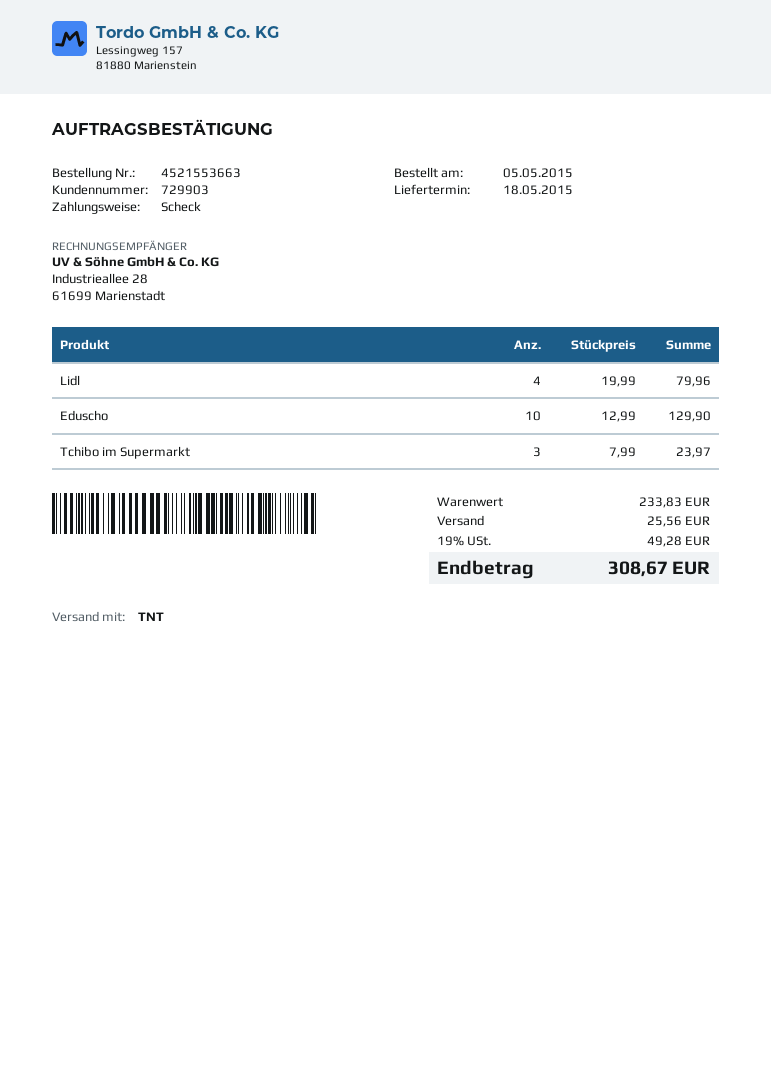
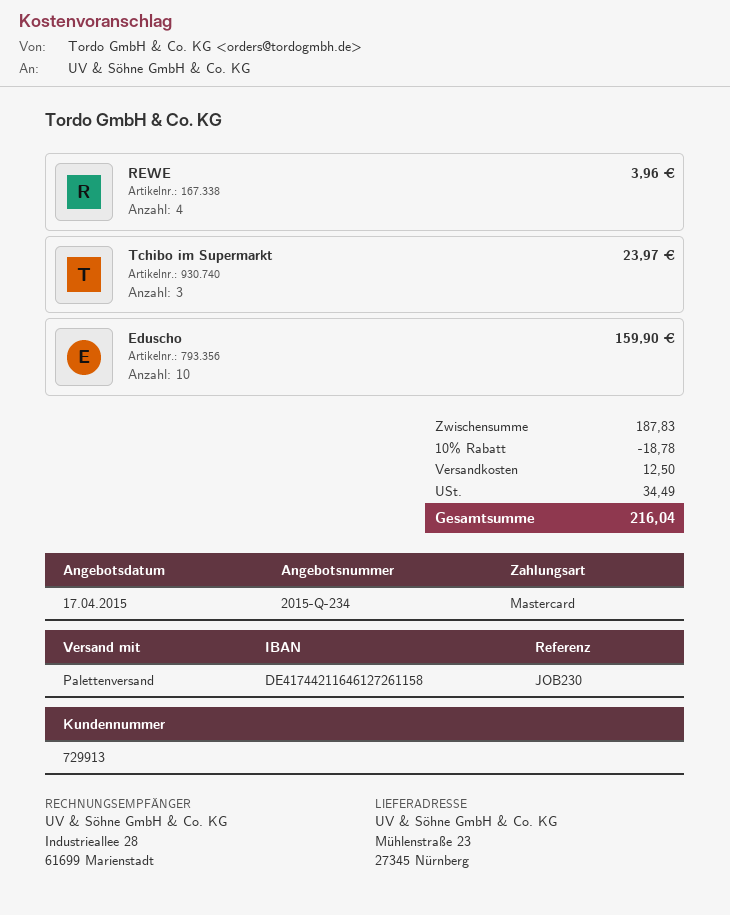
customer number: 729903 -> 729913
payment method: cheque -> Mastercard
shipping method: TNT -> pallet freight
Lidl: 4 for 79.96 -> none
Eduscho: 10 for 129.90 -> 10 for 159.90
REWE: none -> 4 for 3.96
subtotal: 233.83 -> 187.83
discount: none -> 10% = 18.78
shipping: 25.56 -> 12.50
tax: 49.28 -> 34.49
total: 308.67 -> 216.04

